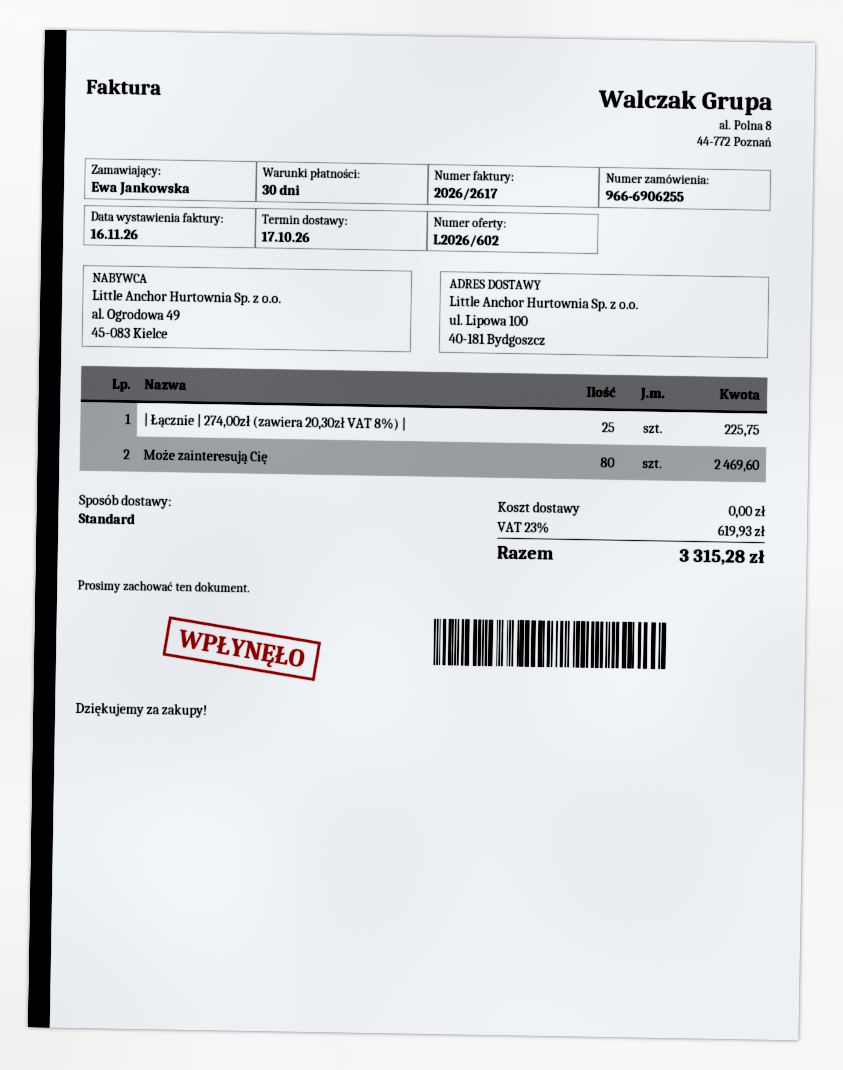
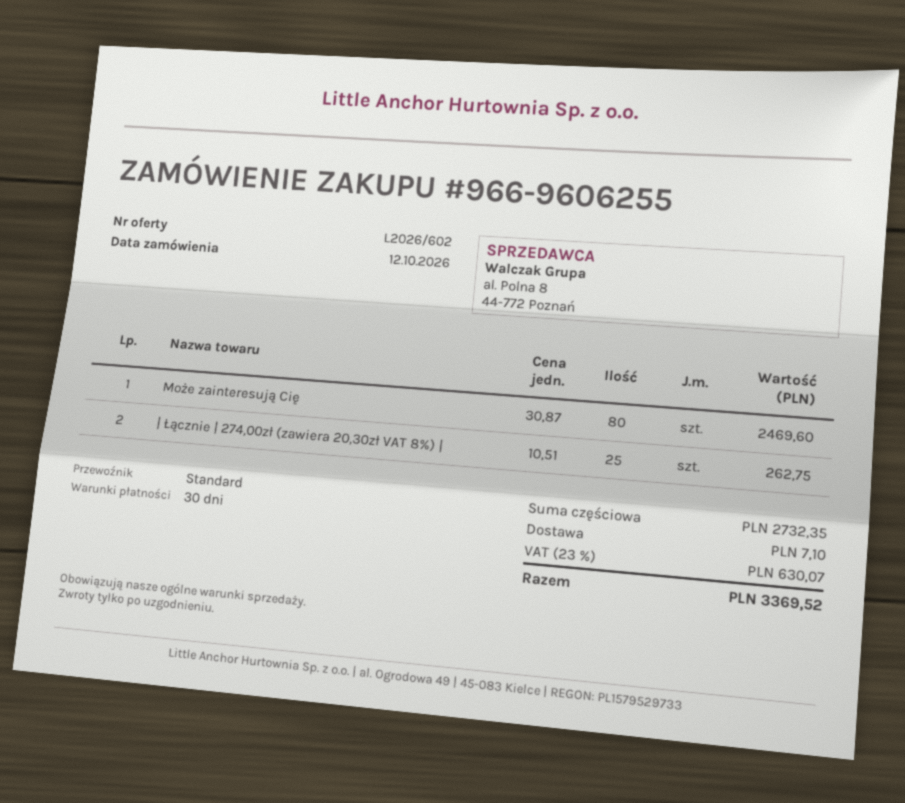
order number: 966-6906255 -> 966-9606255
| Łącznie | 274,00zł (zawiera 20,30zł VAT 8%) |: 25 for 225.75 -> 25 for 262.75
shipping: 0.00 -> 7.10
tax: 23% = 619.93 -> 23% = 630.07
total: 3315.28 -> 3369.52

